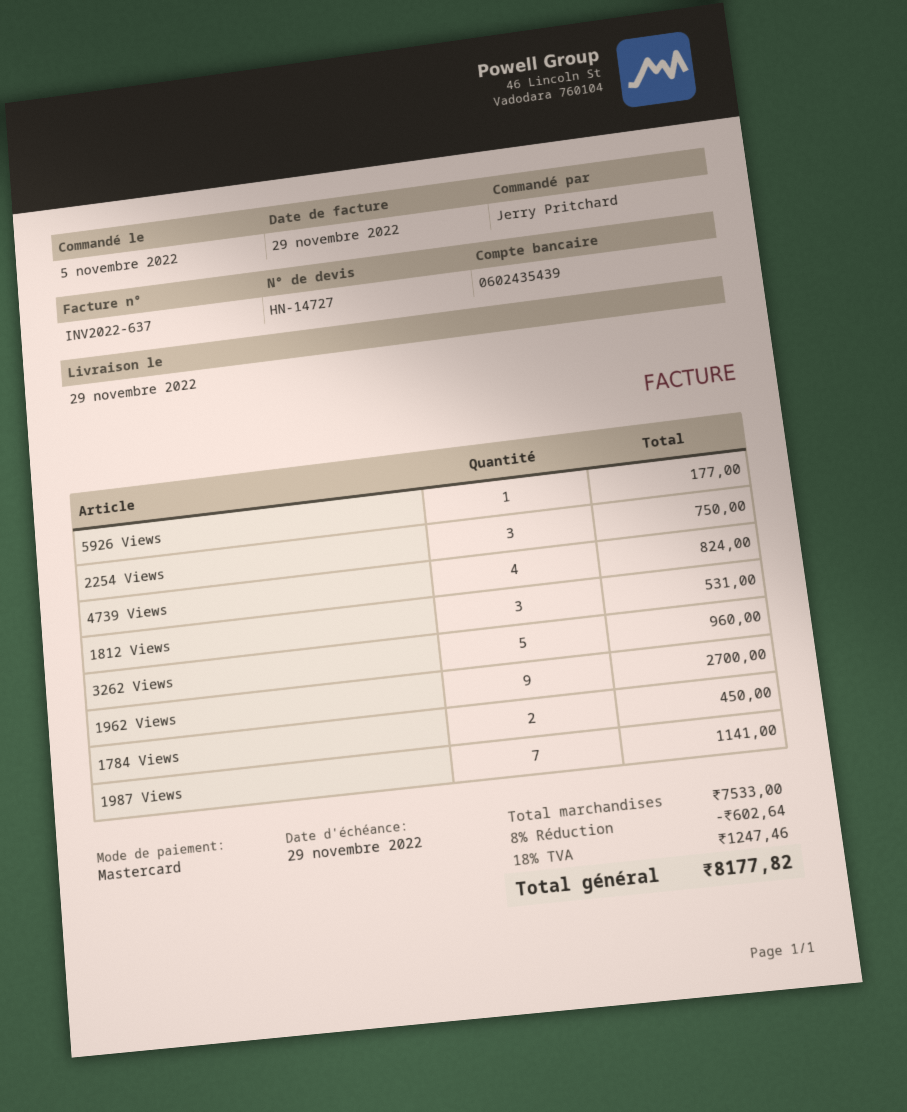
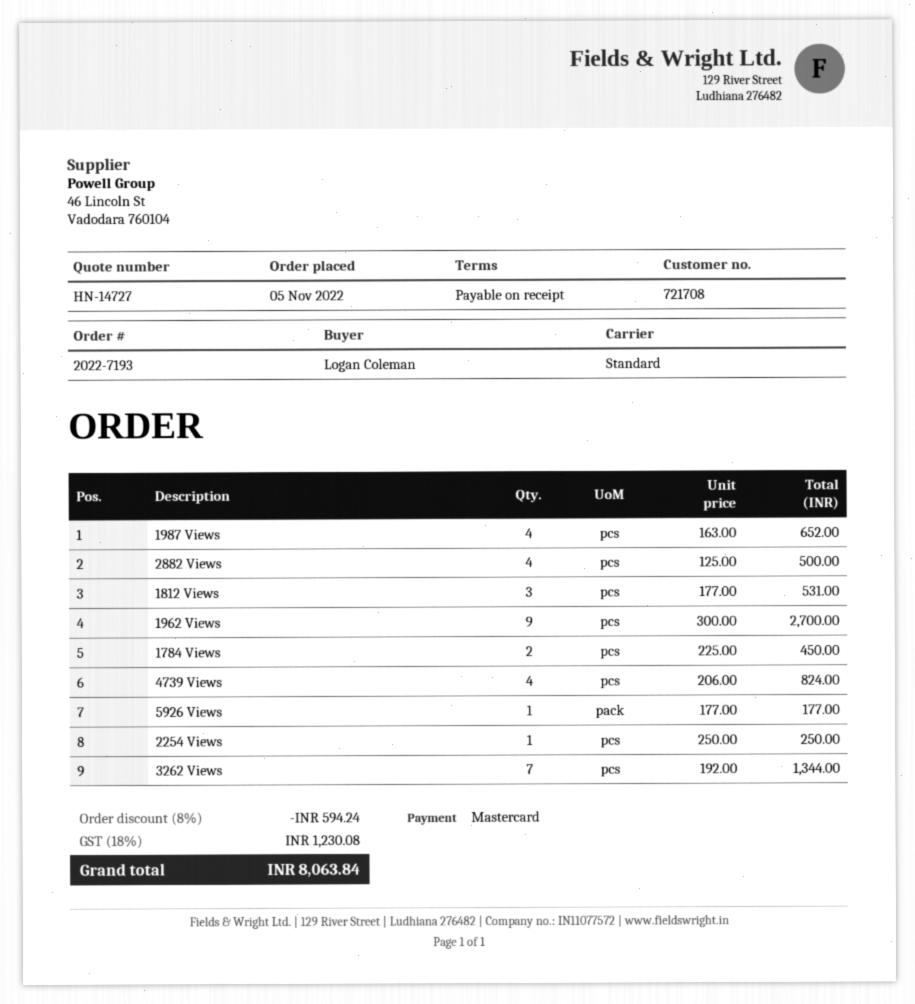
ordered by: Jerry Pritchard -> Logan Coleman
2254 Views: 3 for 750.00 -> 1 for 250.00
3262 Views: 5 for 960.00 -> 7 for 1344.00
1987 Views: 7 for 1141.00 -> 4 for 652.00
2882 Views: none -> 4 for 500.00
discount: 8% = 602.64 -> 8% = 594.24
tax: 18% = 1247.46 -> 18% = 1230.08
total: 8177.82 -> 8063.84

